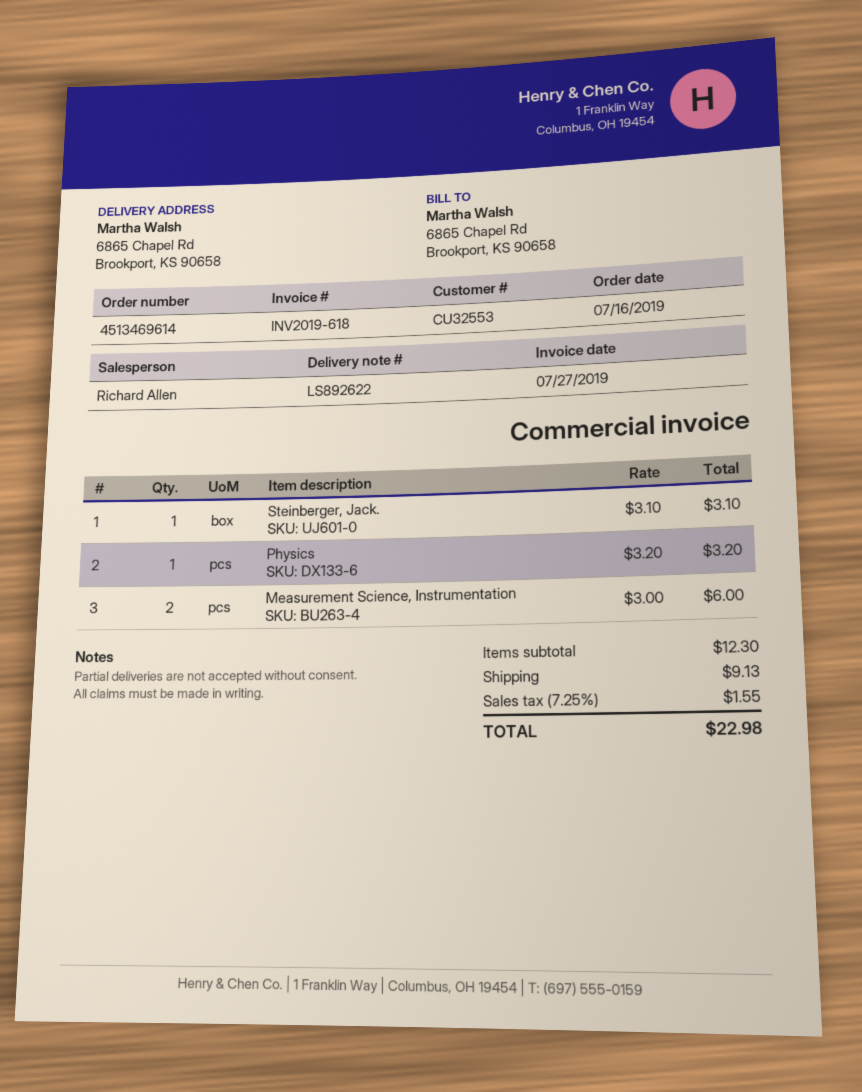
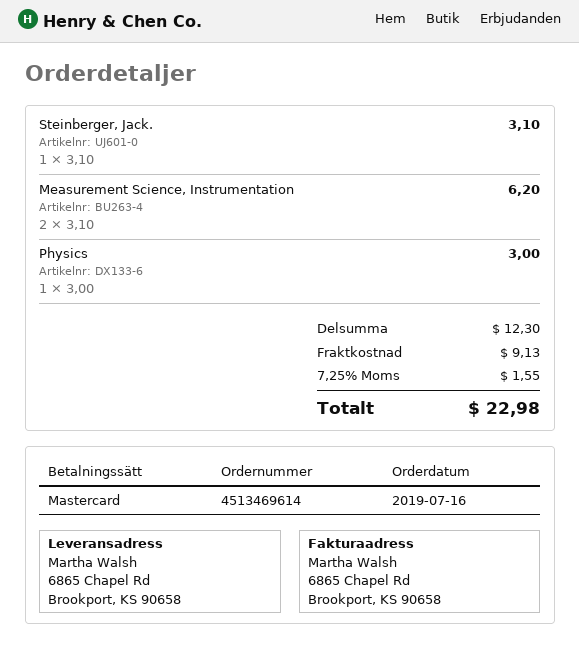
Physics: 1 x 3.20 = 3.20 -> 1 x 3.00 = 3.00
Measurement Science, Instrumentation: 2 x 3.00 = 6.00 -> 2 x 3.10 = 6.20

